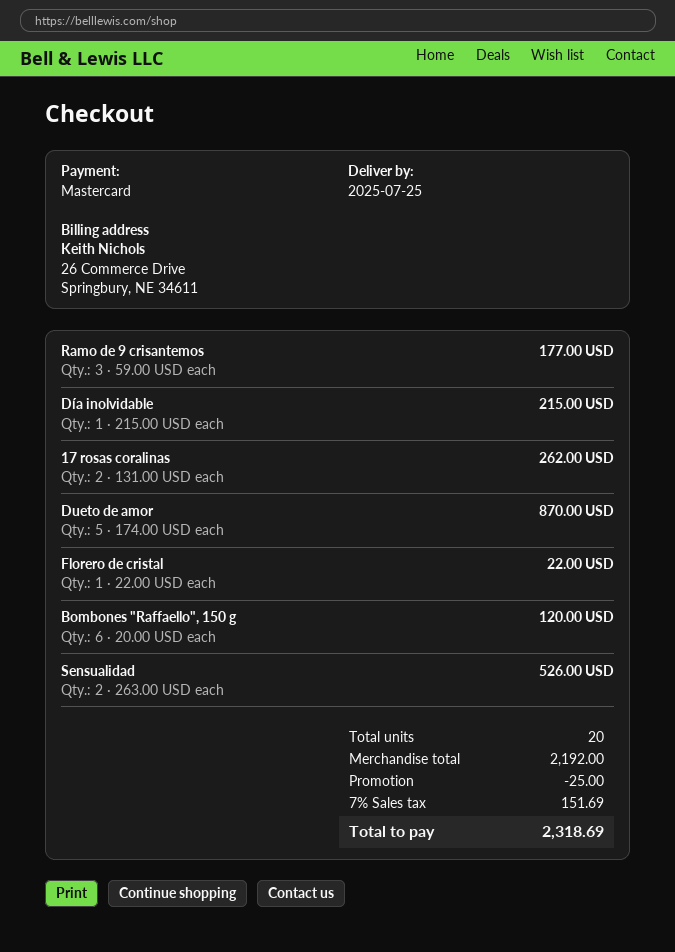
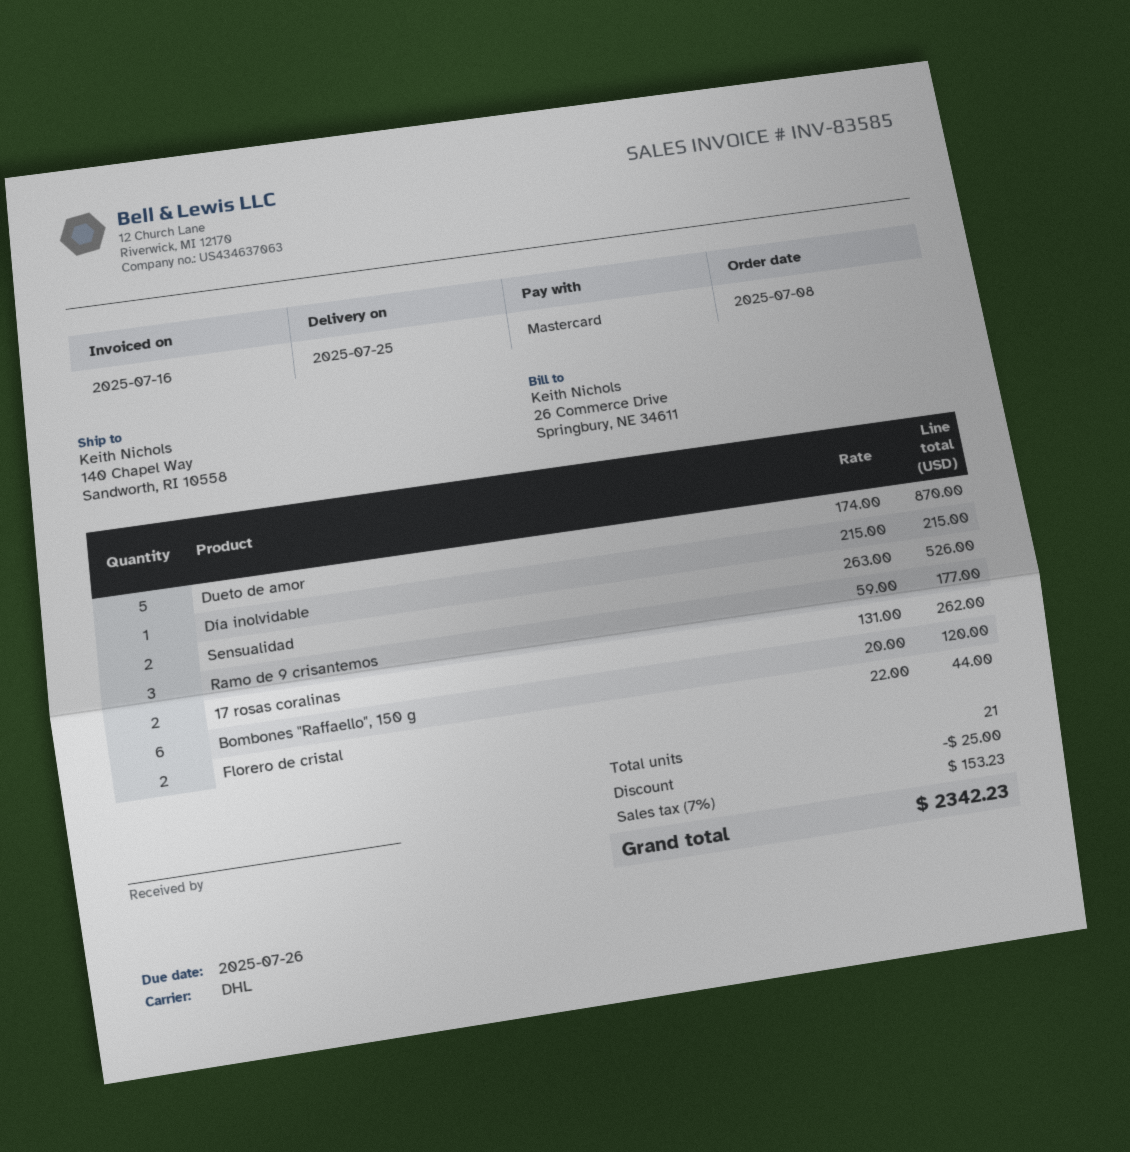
Florero de cristal: 1 x 22.00 = 22.00 -> 2 x 22.00 = 44.00
total quantity: 20 -> 21
tax: 7% = 151.69 -> 7% = 153.23
total: 2318.69 -> 2342.23

